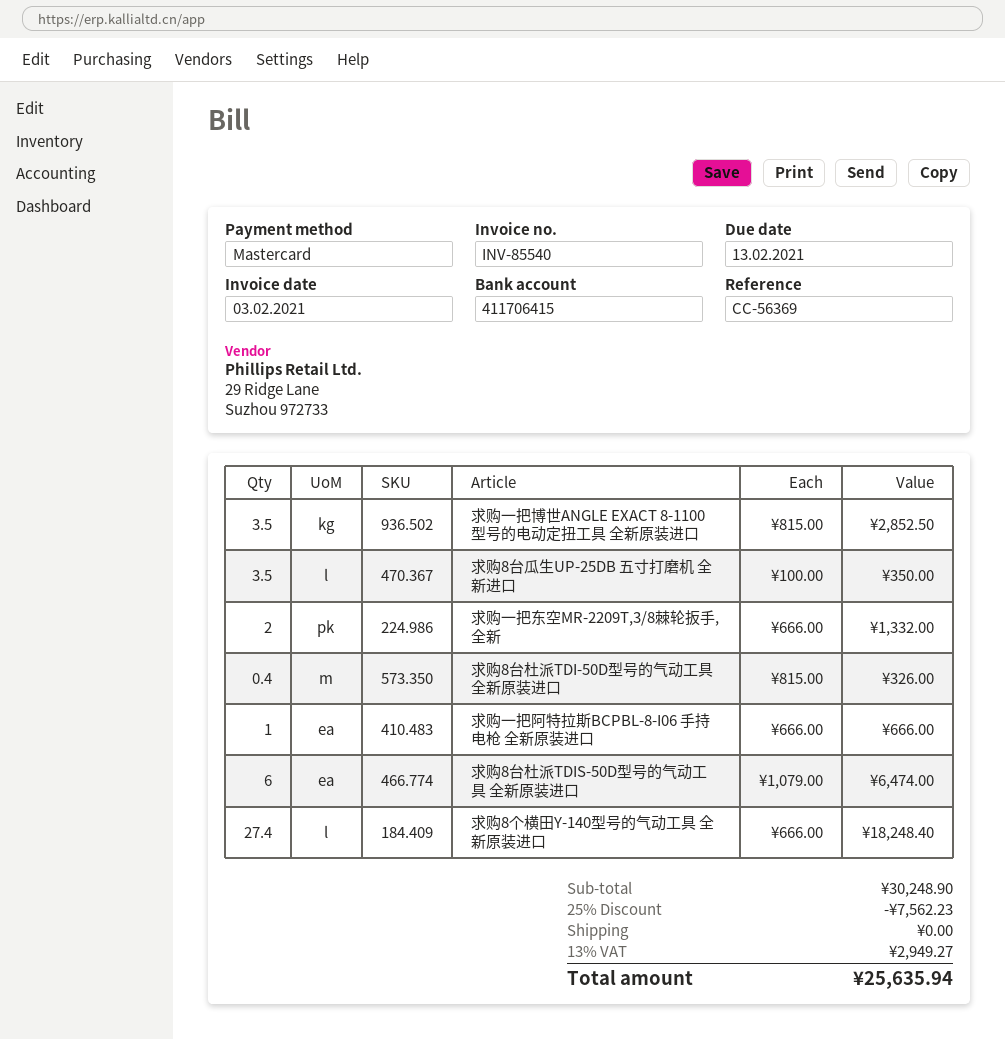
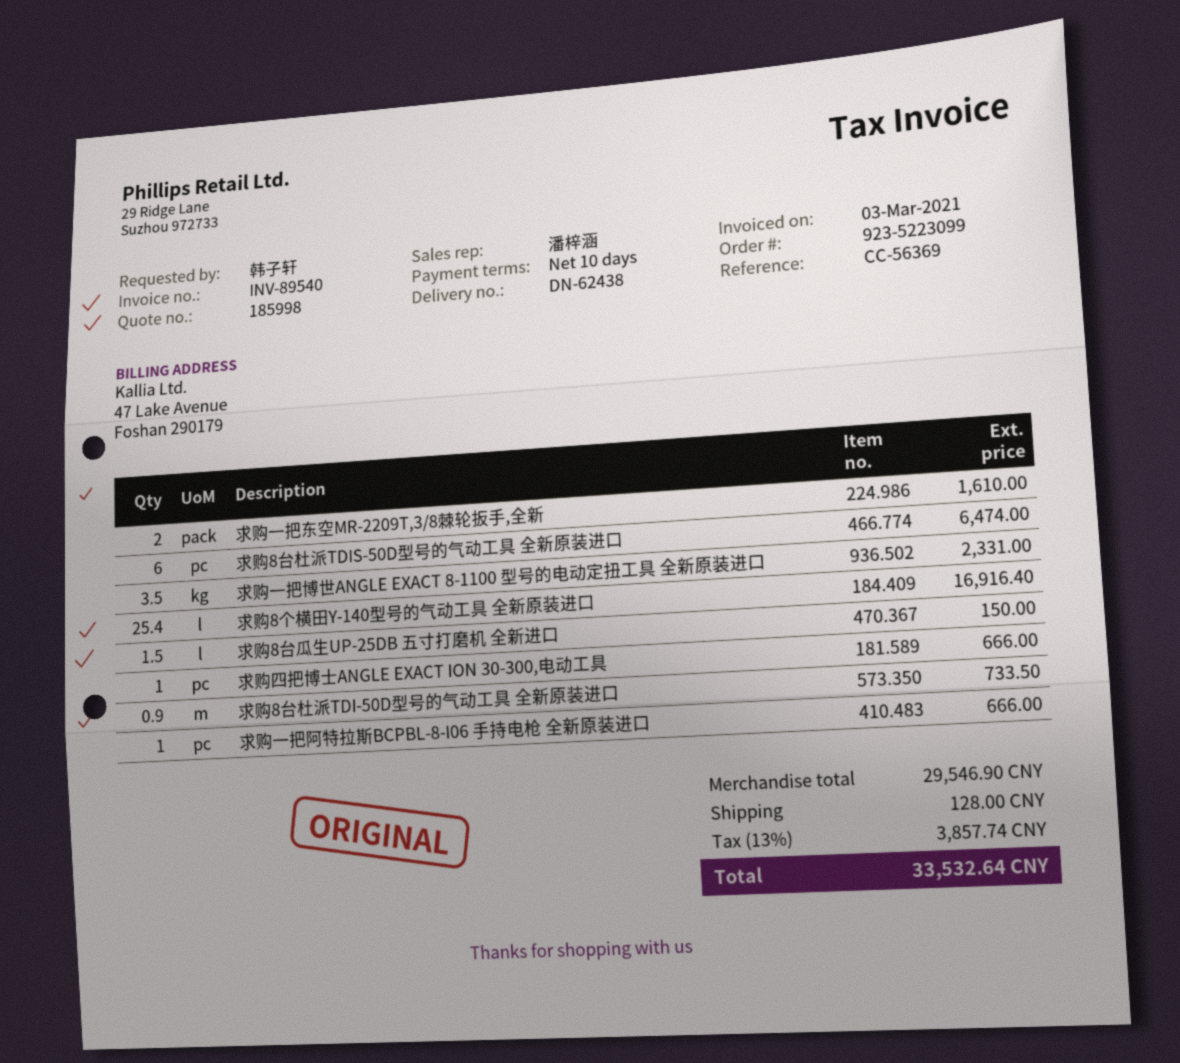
invoice number: INV-85540 -> INV-89540
invoice date: 2021-02-03 -> 2021-03-03
求购一把博世ANGLE EXACT 8-1100 型号的电动定扭工具 全新原装进口: 3.5 for 2852.50 -> 3.5 for 2331.00
求购8台瓜生UP-25DB 五寸打磨机 全新进口: 3.5 for 350.00 -> 1.5 for 150.00
求购一把东空MR-2209T,3/8棘轮扳手,全新: 2 for 1332.00 -> 2 for 1610.00
求购8台杜派TDI-50D型号的气动工具 全新原装进口: 0.4 for 326.00 -> 0.9 for 733.50
求购8个横田Y-140型号的气动工具 全新原装进口: 27.4 for 18248.40 -> 25.4 for 16916.40
求购四把博士ANGLE EXACT ION 30-300,电动工具: none -> 1 for 666.00
subtotal: 30248.90 -> 29546.90
discount: 25% = 7562.23 -> none
shipping: 0.00 -> 128.00
tax: 13% = 2949.27 -> 13% = 3857.74
total: 25635.94 -> 33532.64

